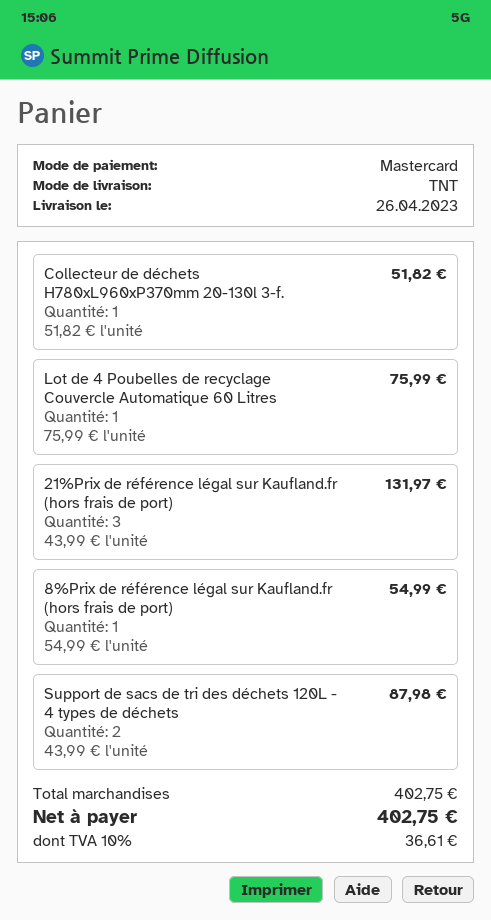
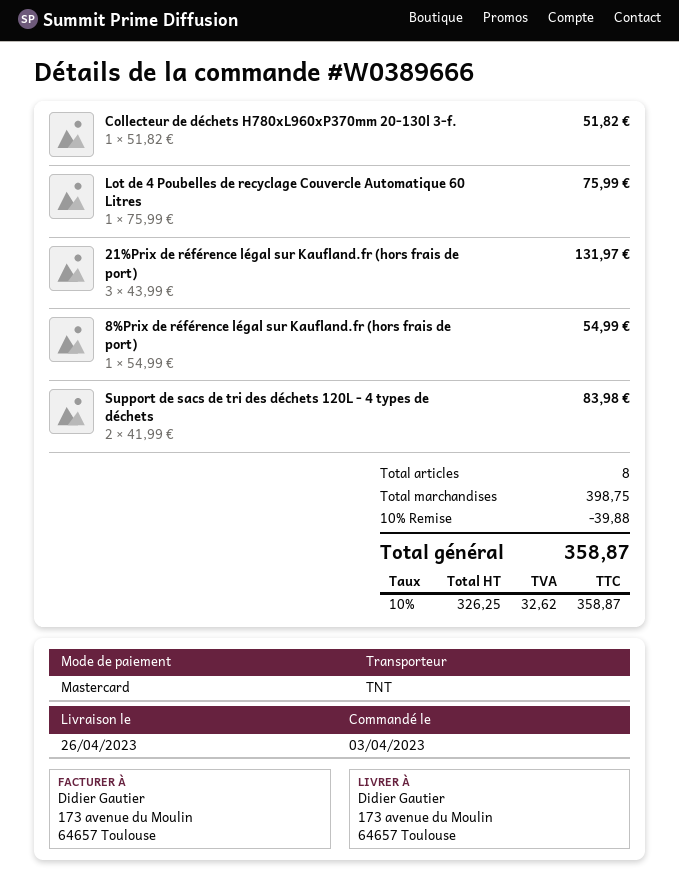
Support de sacs de tri des déchets 120L - 4 types de déchets: 2 x 43.99 = 87.98 -> 2 x 41.99 = 83.98
subtotal: 402.75 -> 398.75
discount: none -> 10% = 39.88
tax: 10% = 36.61 -> 10% = 32.62
total: 402.75 -> 358.87

